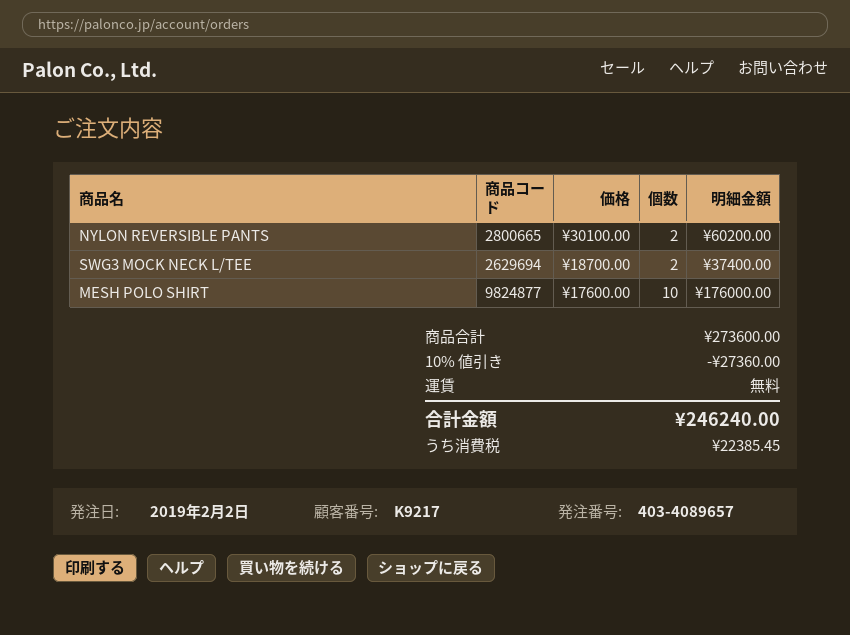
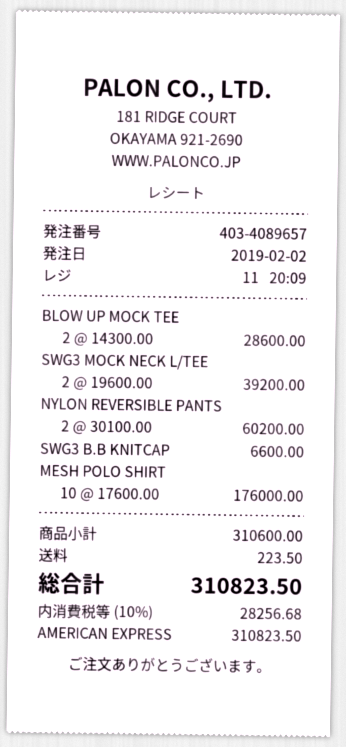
SWG3 MOCK NECK L/TEE: 2 x 18700.00 = 37400.00 -> 2 x 19600.00 = 39200.00
BLOW UP MOCK TEE: none -> 2 x 14300.00 = 28600.00
SWG3 B.B KNITCAP: none -> 1 x 6600.00 = 6600.00
subtotal: 273600.00 -> 310600.00
discount: 10% = 27360.00 -> none
shipping: 0.00 -> 223.50
tax: 22385.45 -> 28256.68
total: 246240.00 -> 310823.50

